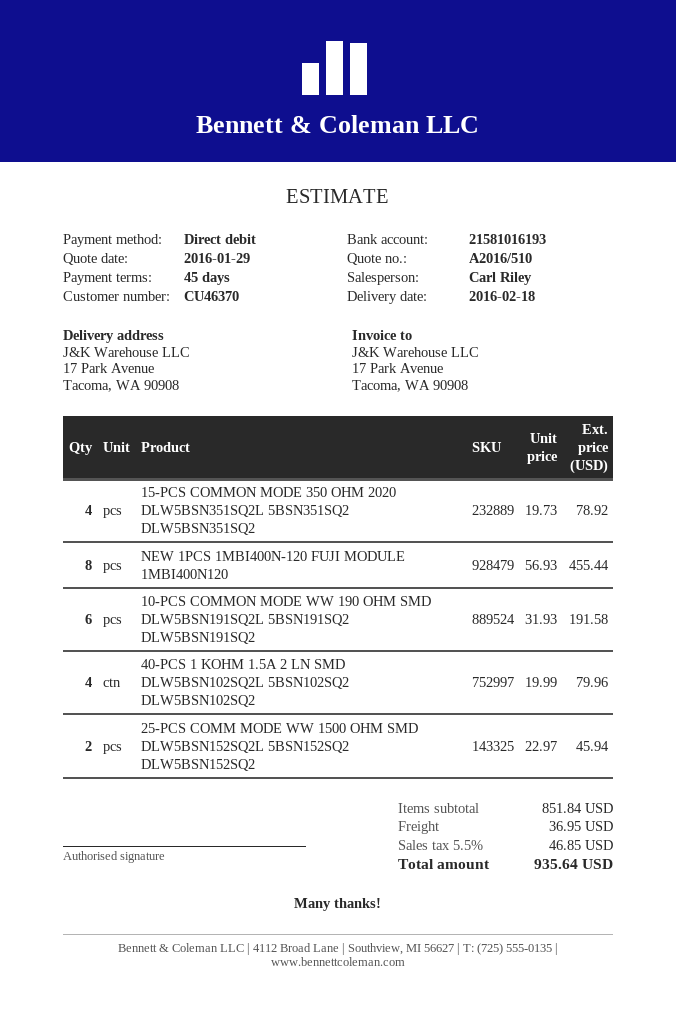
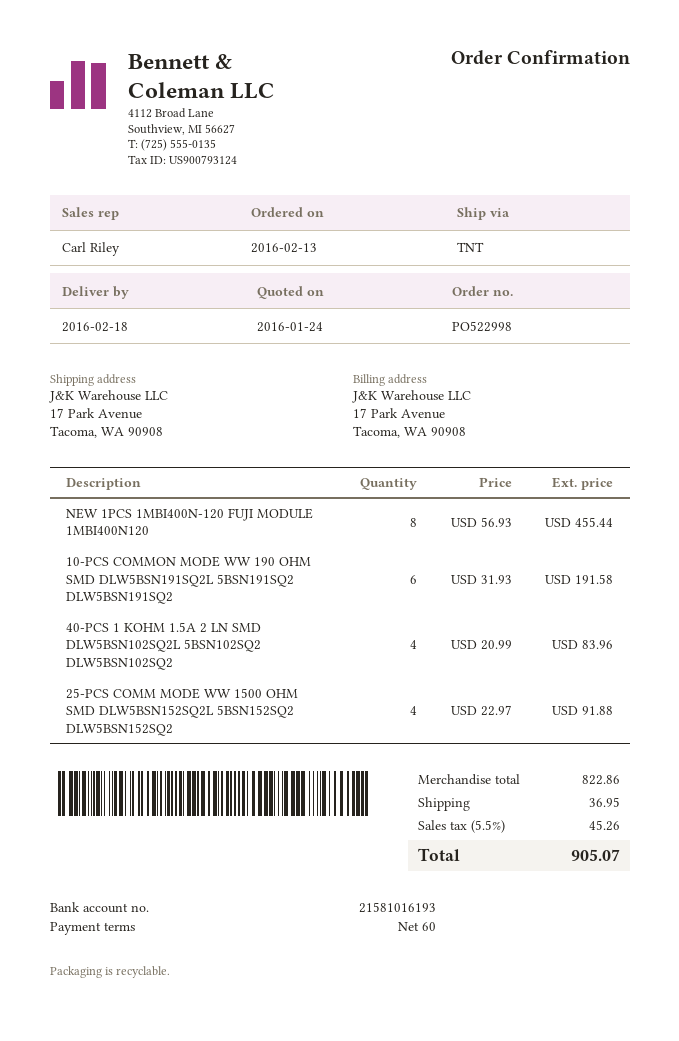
quote date: 2016-01-29 -> 2016-01-24
payment terms: 45 days -> 60 days
15-PCS COMMON MODE 350 OHM 2020 DLW5BSN351SQ2L 5BSN351SQ2 DLW5BSN351SQ2: 4 x 19.73 = 78.92 -> none
40-PCS 1 KOHM 1.5A 2 LN SMD DLW5BSN102SQ2L 5BSN102SQ2 DLW5BSN102SQ2: 4 x 19.99 = 79.96 -> 4 x 20.99 = 83.96
25-PCS COMM MODE WW 1500 OHM SMD DLW5BSN152SQ2L 5BSN152SQ2 DLW5BSN152SQ2: 2 x 22.97 = 45.94 -> 4 x 22.97 = 91.88
subtotal: 851.84 -> 822.86
tax: 5.5% = 46.85 -> 5.5% = 45.26
total: 935.64 -> 905.07

